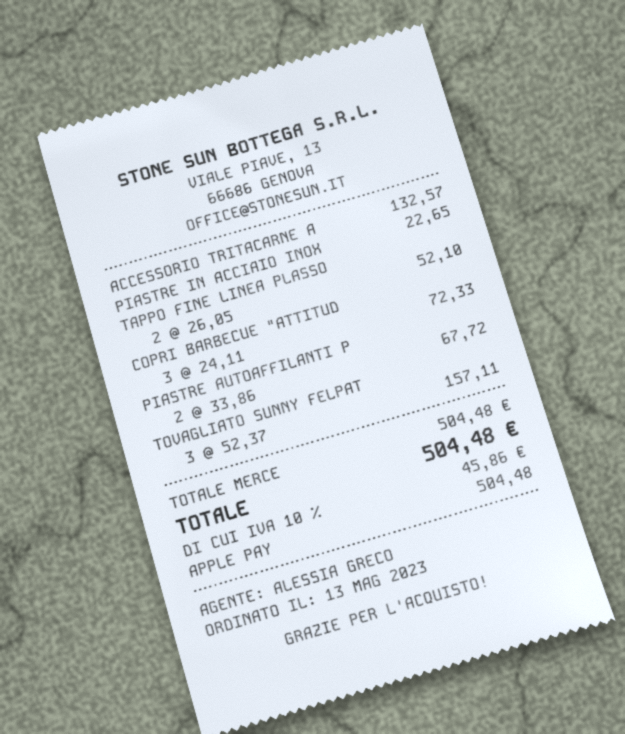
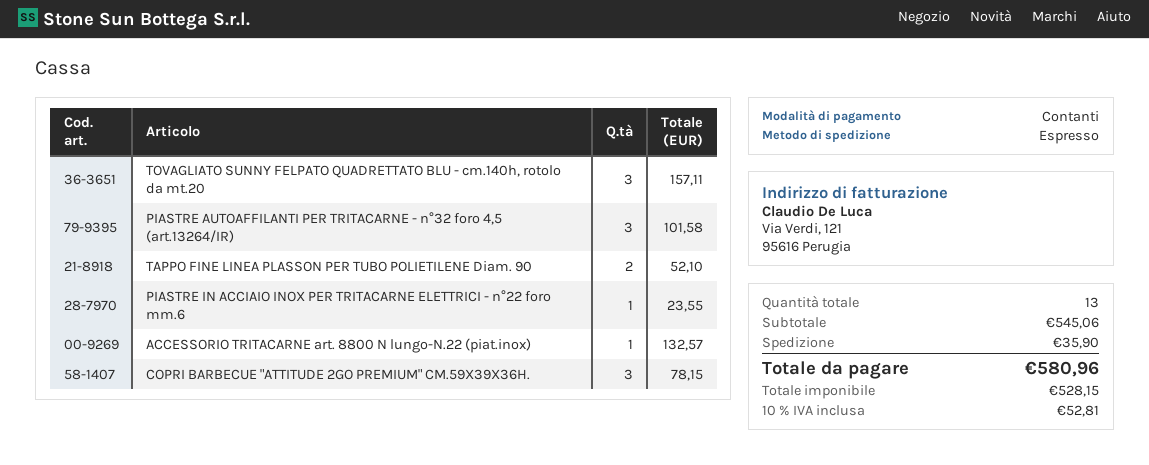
payment method: Apple Pay -> cash
PIASTRE IN ACCIAIO INOX: 1 for 22.65 -> 1 for 23.55
COPRI BARBECUE "ATTITUD: 3 for 72.33 -> 3 for 78.15
PIASTRE AUTOAFFILANTI P: 2 for 67.72 -> 3 for 101.58
subtotal: 504.48 -> 545.06
shipping: none -> 35.90
tax: 10% = 45.86 -> 10% = 52.81
total: 504.48 -> 580.96

